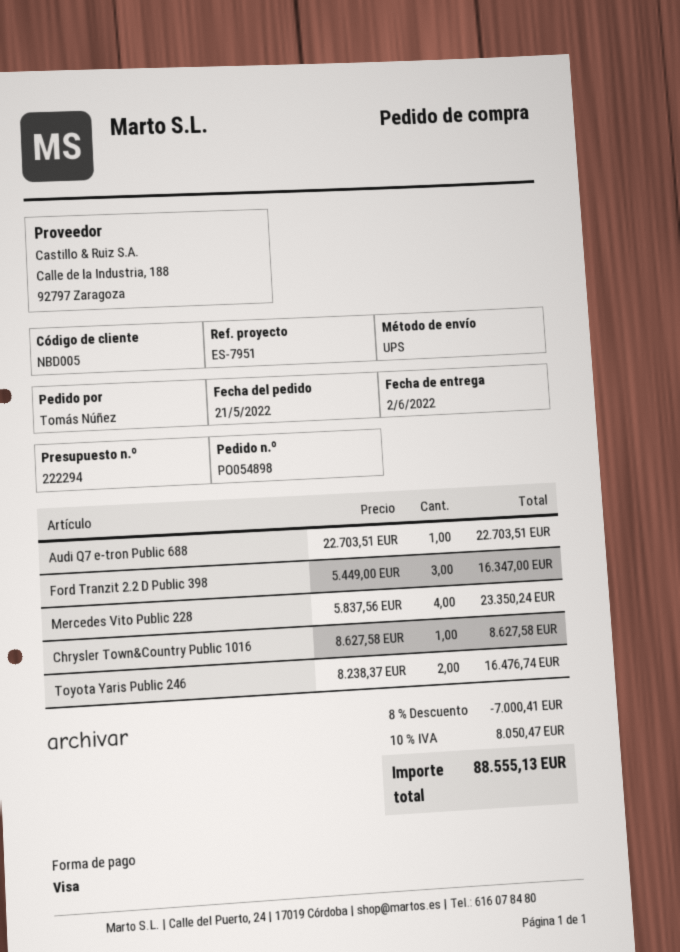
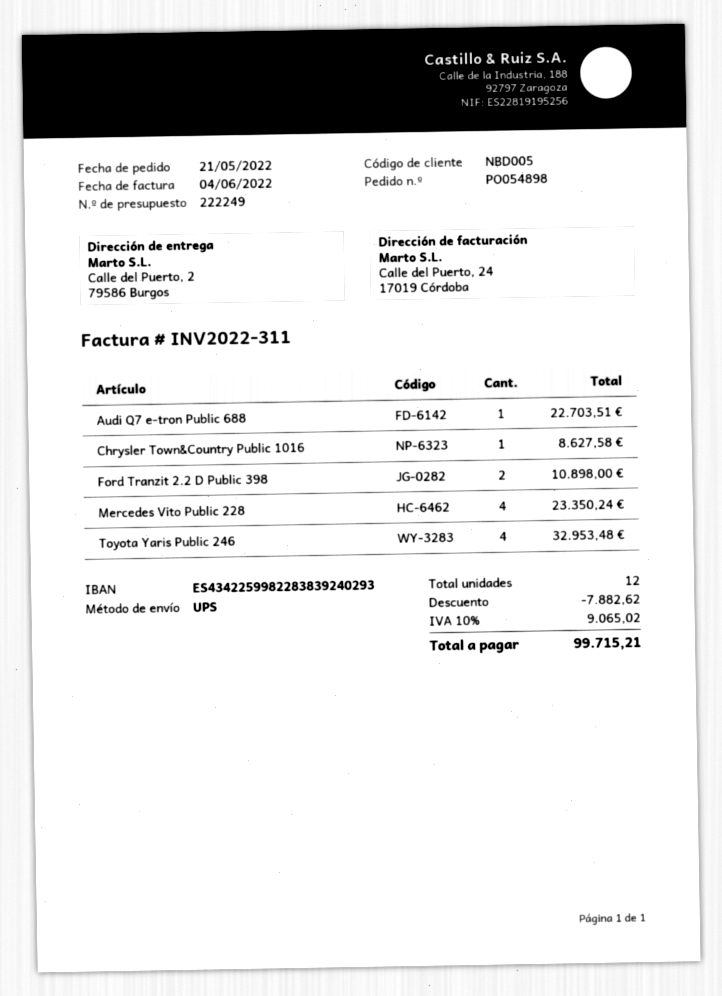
quote number: 222294 -> 222249
Ford Tranzit 2.2 D Public 398: 3 for 16347.00 -> 2 for 10898.00
Toyota Yaris Public 246: 2 for 16476.74 -> 4 for 32953.48
discount: 7000.41 -> 7882.62
tax: 10% = 8050.47 -> 10% = 9065.02
total: 88555.13 -> 99715.21

